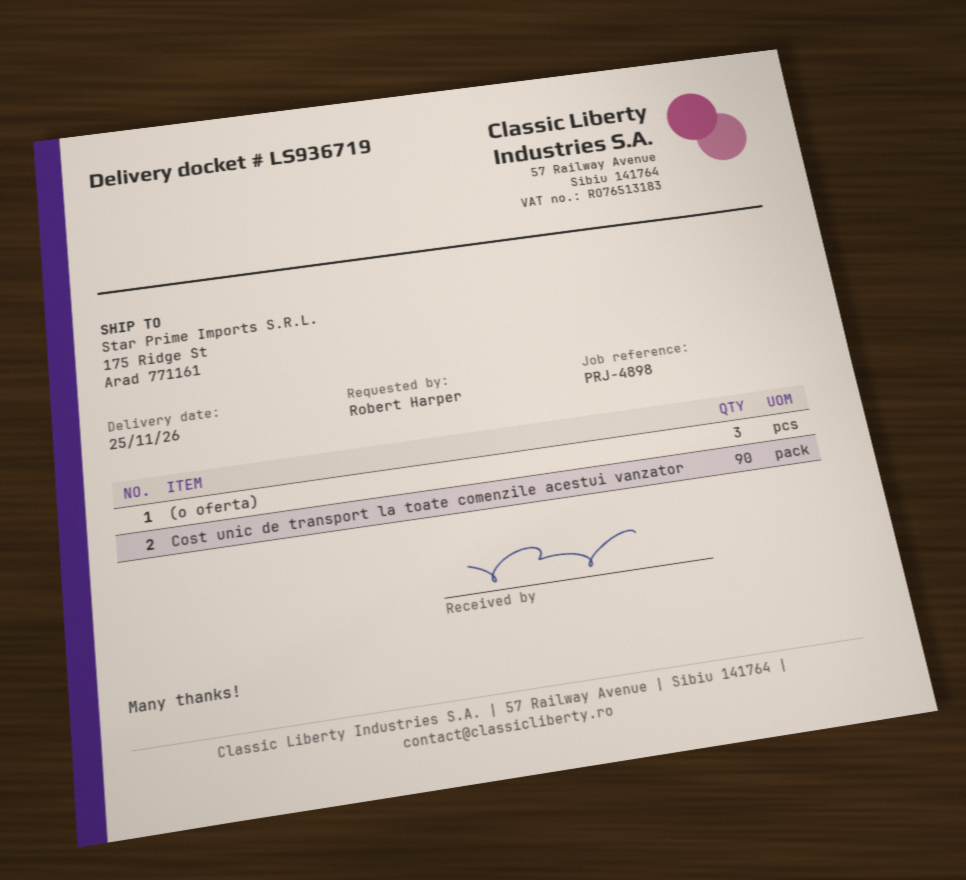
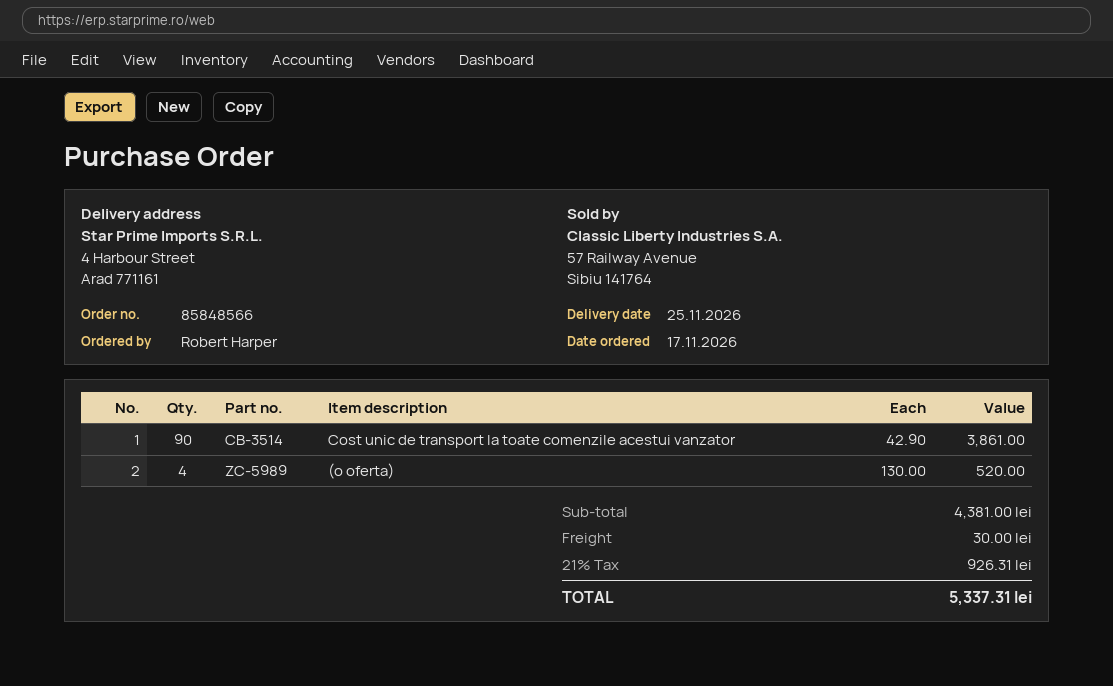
ship to: 175 Ridge St, Arad 771161 -> 4 Harbour Street, Arad 771161
(o oferta): 3 -> 4

